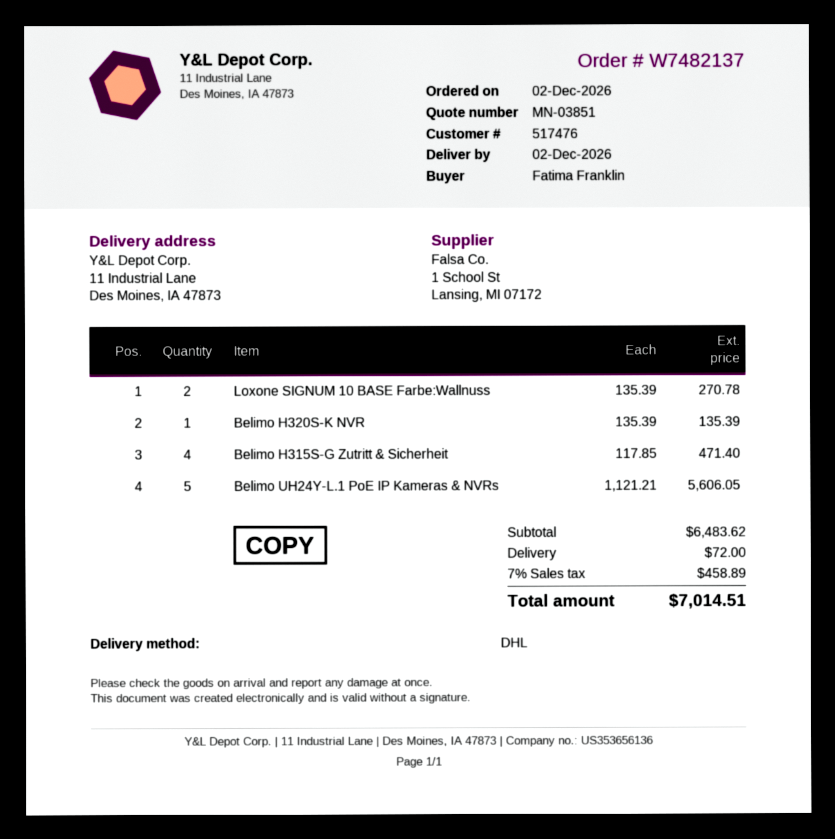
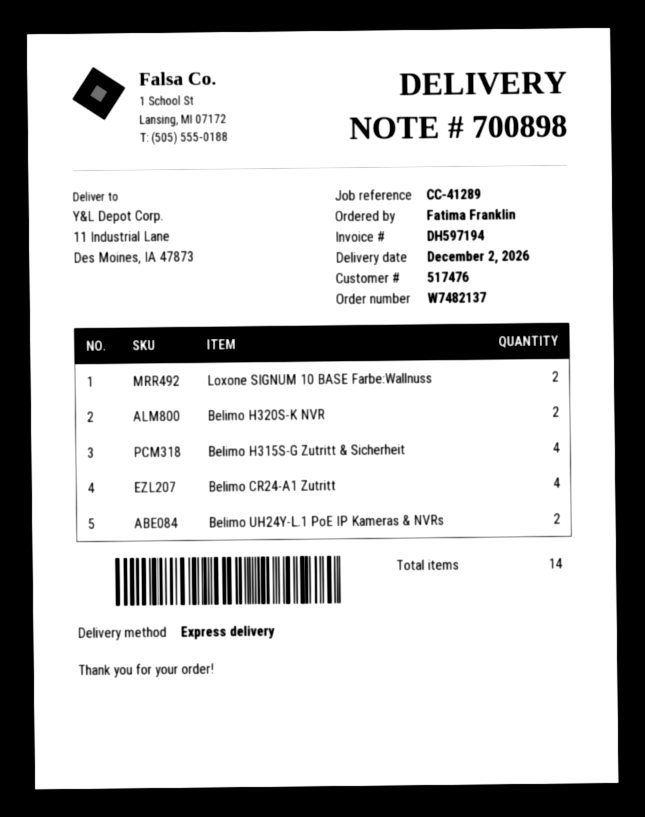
shipping method: DHL -> express
Belimo H320S-K NVR: 1 -> 2
Belimo UH24Y-L.1 PoE IP Kameras & NVRs: 5 -> 2
Belimo CR24-A1 Zutritt: none -> 4

